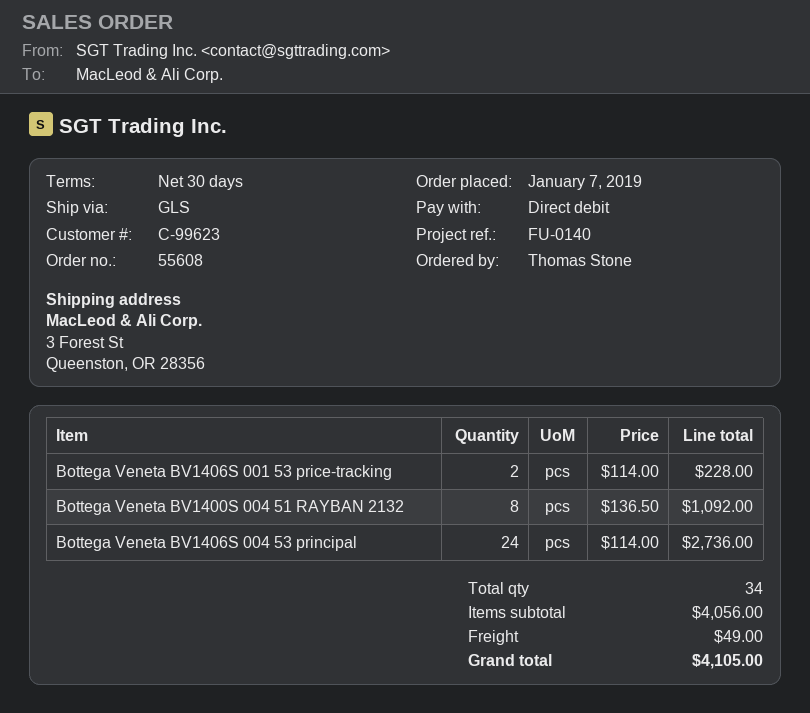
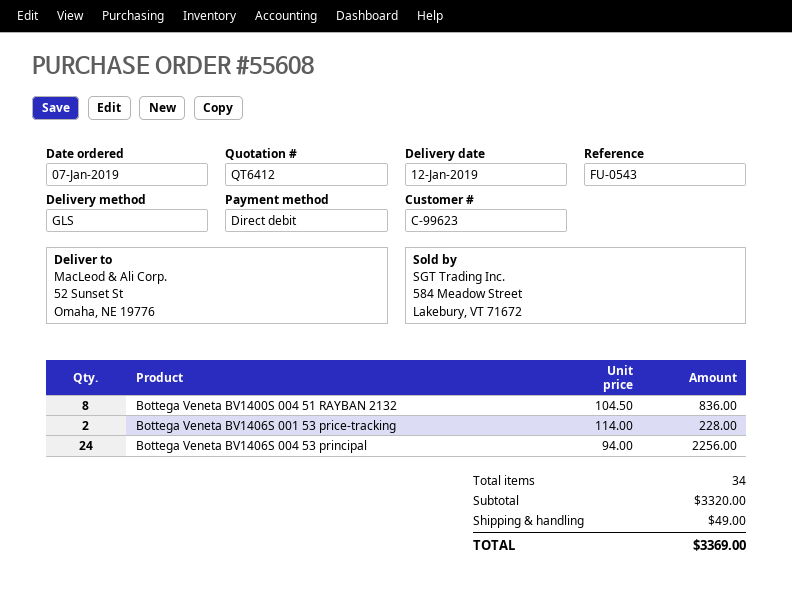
reference: FU-0140 -> FU-0543
ship to: 3 Forest St, Queenston, OR 28356 -> 52 Sunset St, Omaha, NE 19776
Bottega Veneta BV1400S 004 51 RAYBAN 2132: 8 x 136.50 = 1092.00 -> 8 x 104.50 = 836.00
Bottega Veneta BV1406S 004 53 principal: 24 x 114.00 = 2736.00 -> 24 x 94.00 = 2256.00
subtotal: 4056.00 -> 3320.00
total: 4105.00 -> 3369.00

